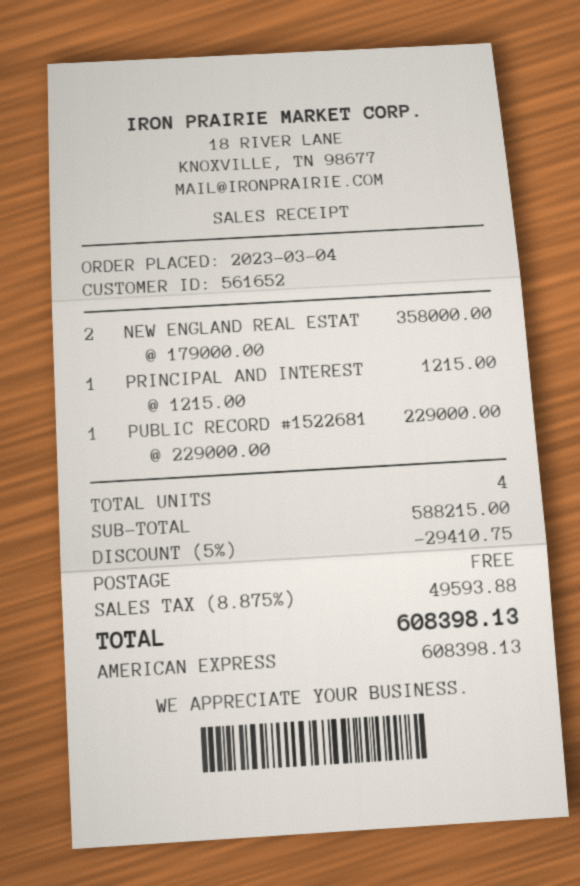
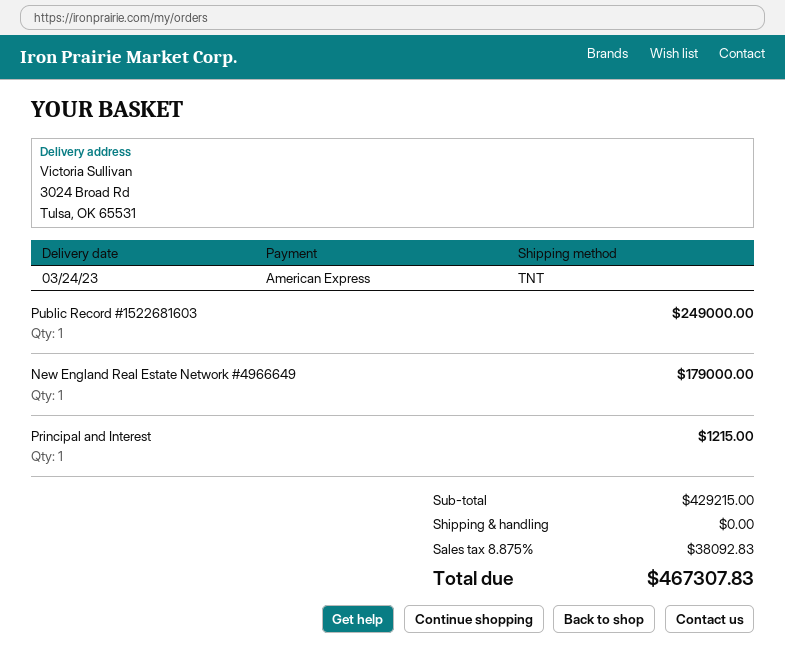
NEW ENGLAND REAL ESTAT: 2 for 358000.00 -> 1 for 179000.00
PUBLIC RECORD #1522681: 1 for 229000.00 -> 1 for 249000.00
subtotal: 588215.00 -> 429215.00
discount: 5% = 29410.75 -> none
tax: 8.875% = 49593.88 -> 8.875% = 38092.83
total: 608398.13 -> 467307.83

